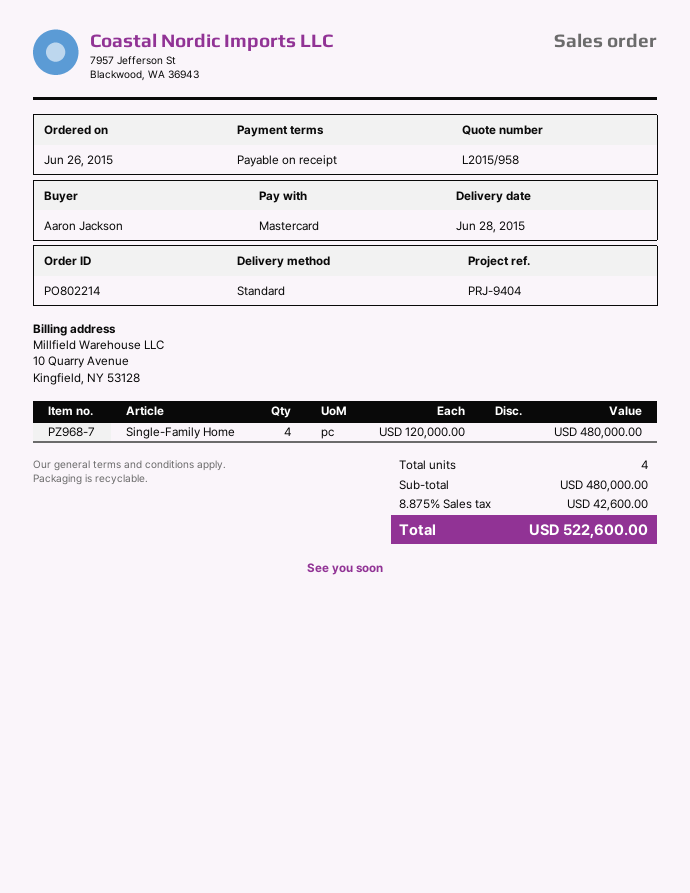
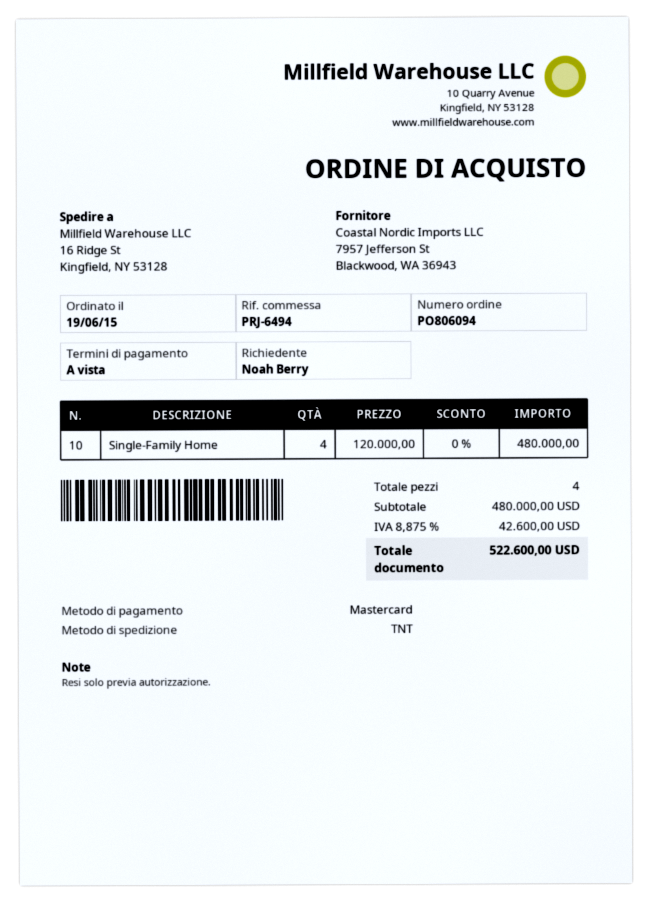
order number: PO802214 -> PO806094
order date: 2015-06-26 -> 2015-06-19
reference: PRJ-9404 -> PRJ-6494
ordered by: Aaron Jackson -> Noah Berry
shipping method: standard -> TNT

